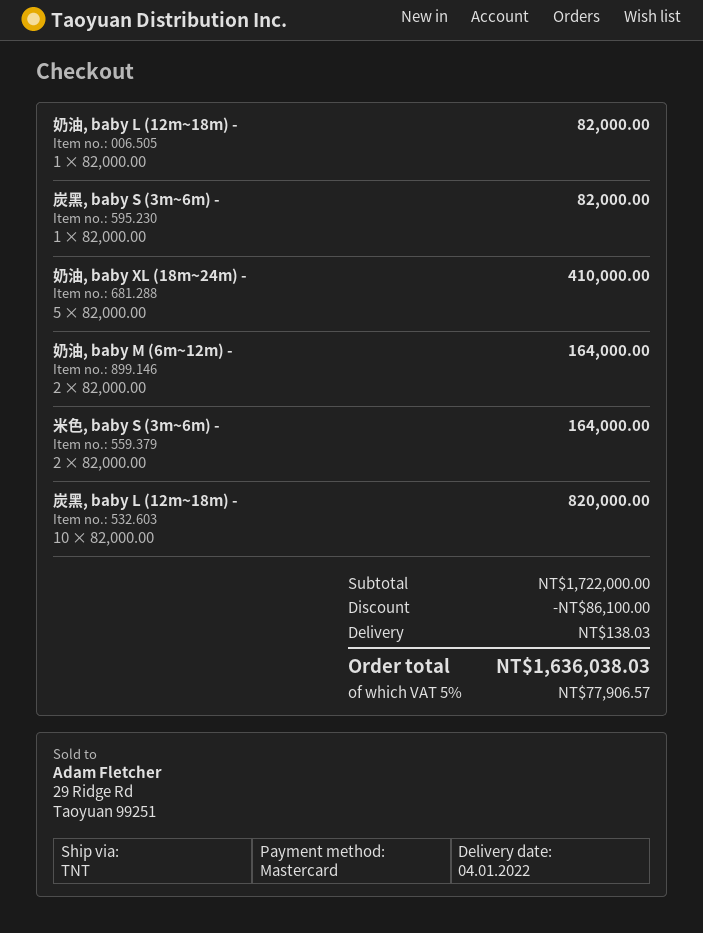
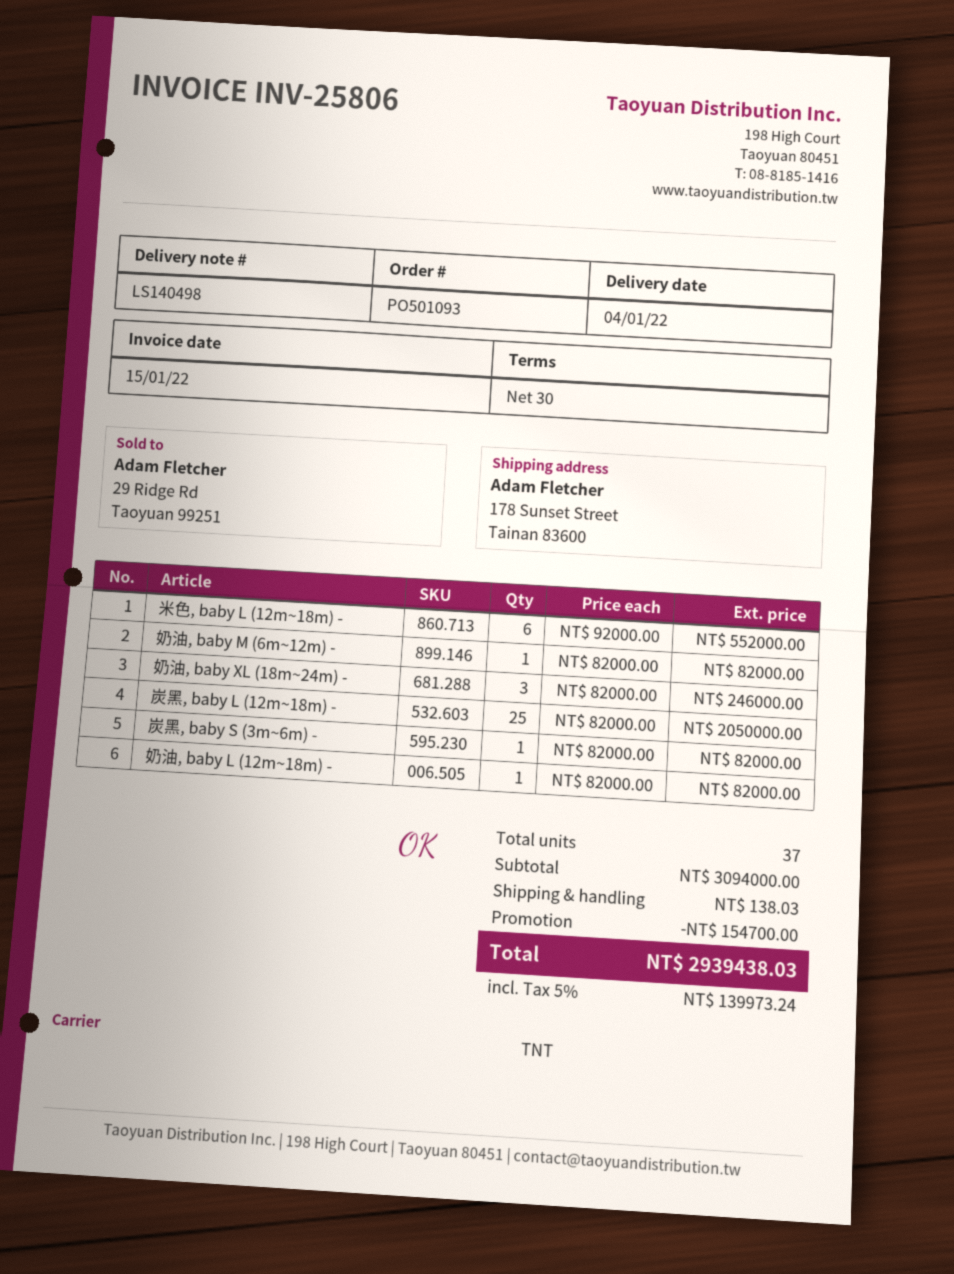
奶油, baby XL (18m~24m) -: 5 x 82000.00 = 410000.00 -> 3 x 82000.00 = 246000.00
奶油, baby M (6m~12m) -: 2 x 82000.00 = 164000.00 -> 1 x 82000.00 = 82000.00
米色, baby S (3m~6m) -: 2 x 82000.00 = 164000.00 -> none
炭黑, baby L (12m~18m) -: 10 x 82000.00 = 820000.00 -> 25 x 82000.00 = 2050000.00
米色, baby L (12m~18m) -: none -> 6 x 92000.00 = 552000.00
subtotal: 1722000.00 -> 3094000.00
discount: 86100.00 -> 154700.00
tax: 5% = 77906.57 -> 5% = 139973.24
total: 1636038.03 -> 2939438.03

